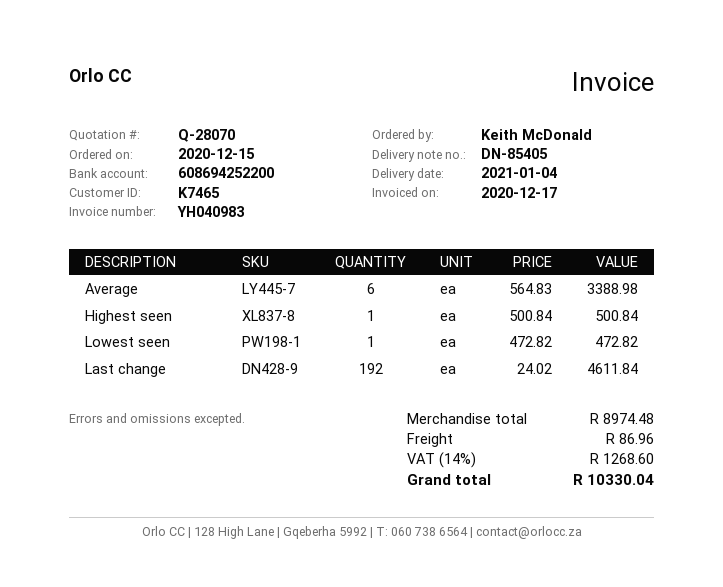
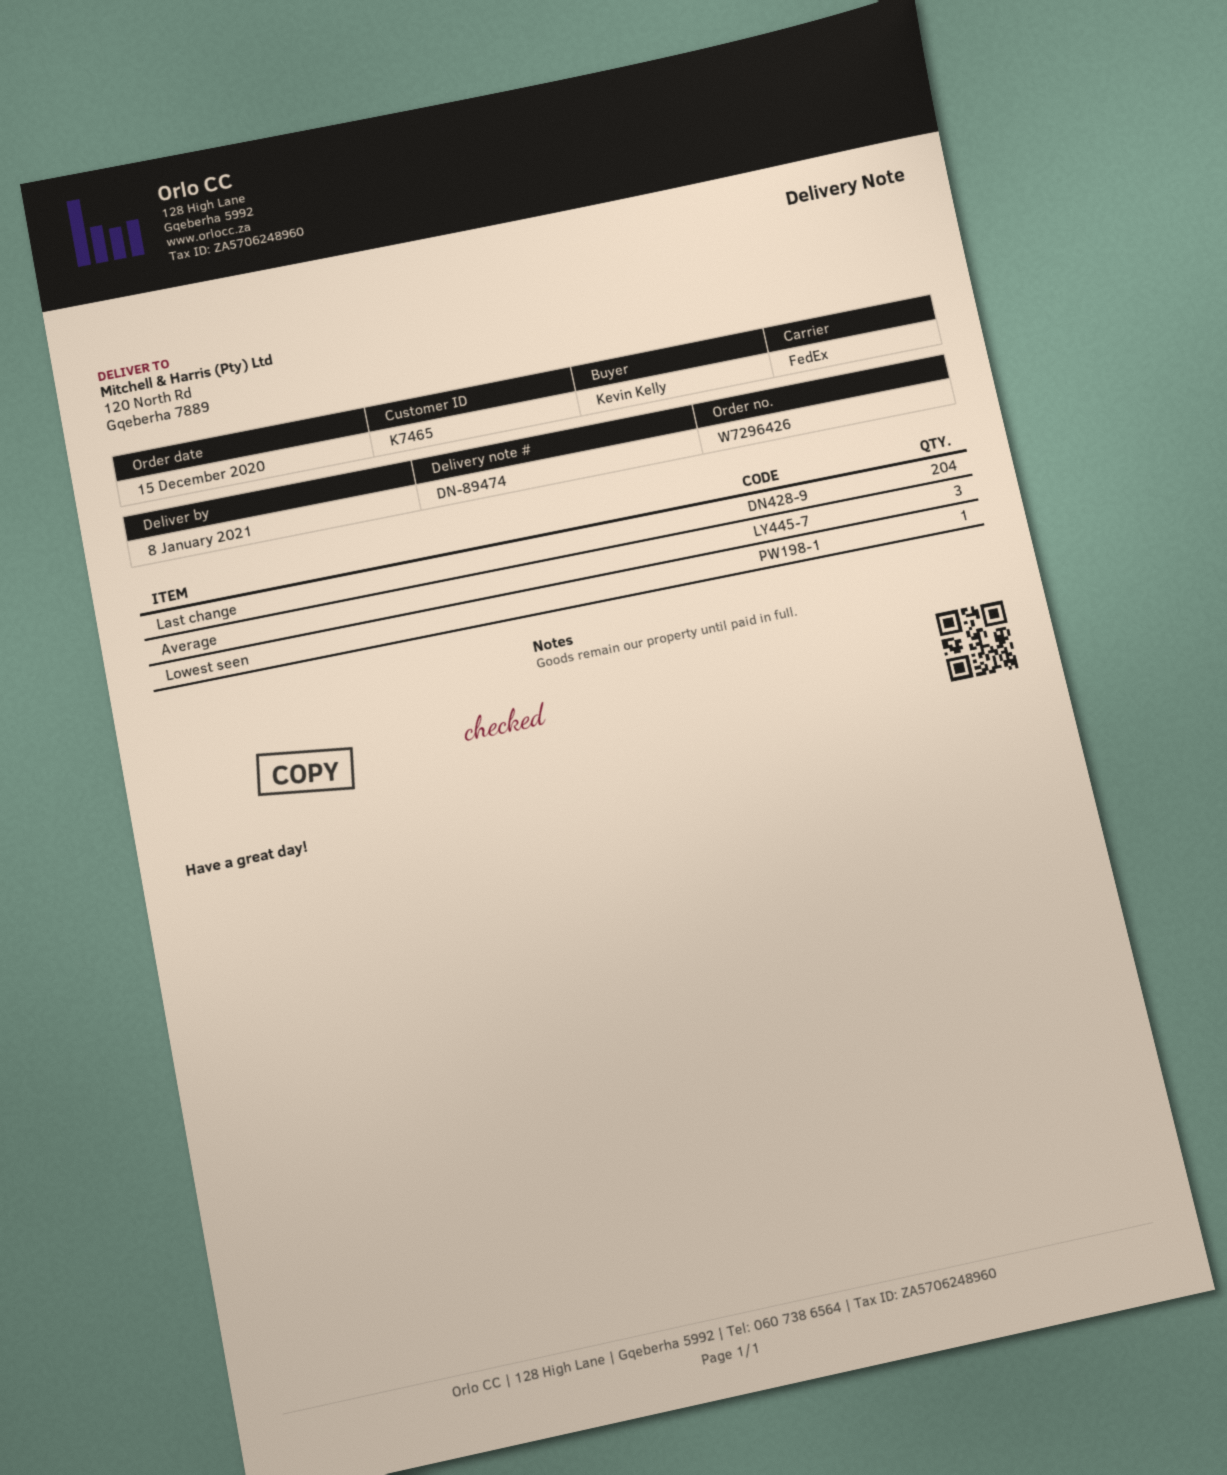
delivery note number: DN-85405 -> DN-89474
delivery date: 2021-01-04 -> 2021-01-08
ordered by: Keith McDonald -> Kevin Kelly
Average: 6 -> 3
Highest seen: 1 -> none
Last change: 192 -> 204

